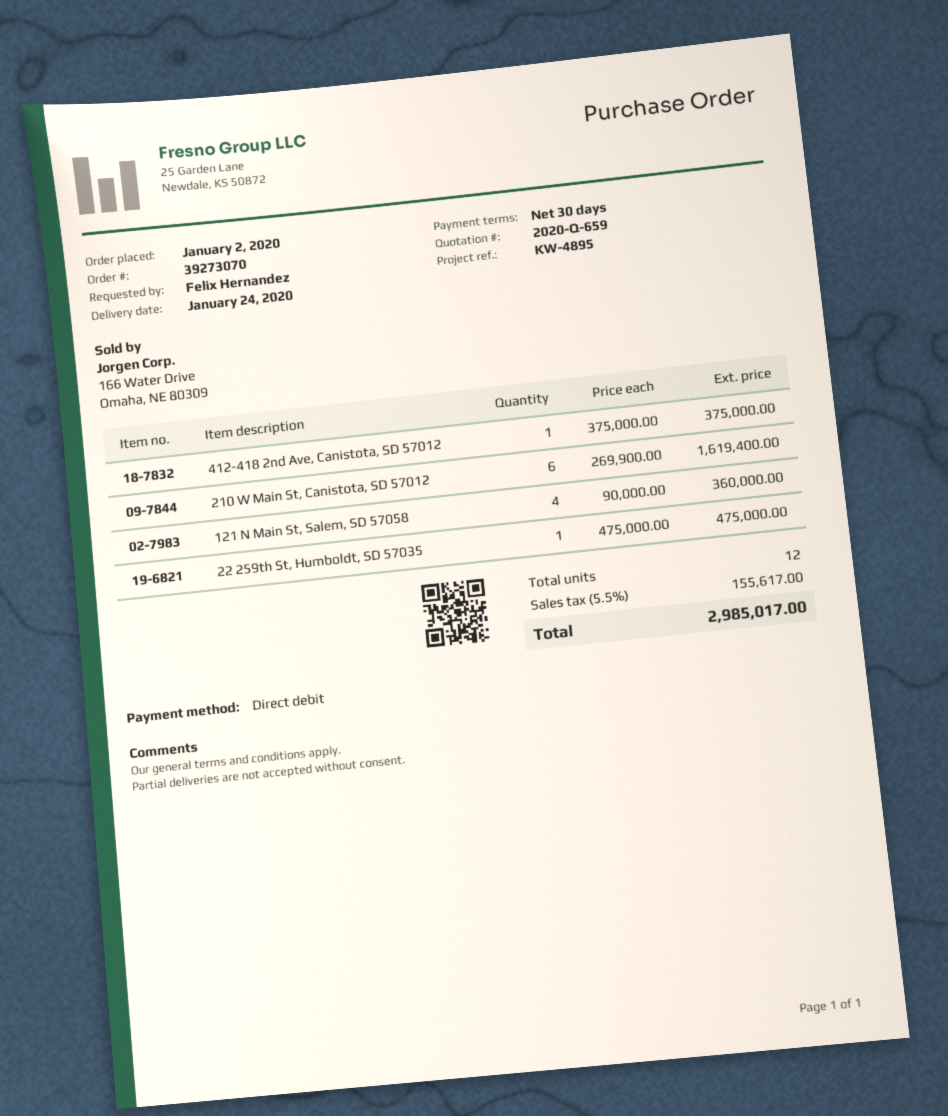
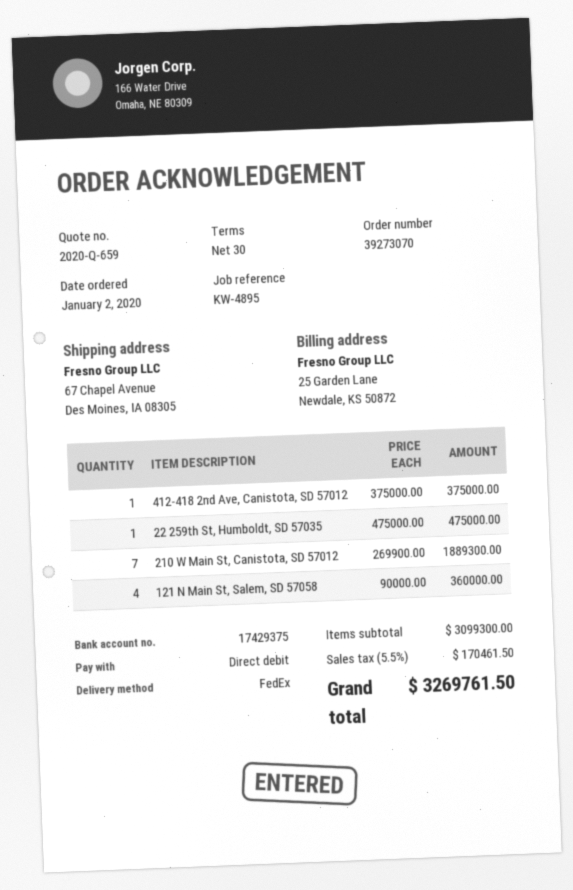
210 W Main St, Canistota, SD 57012: 6 x 269900.00 = 1619400.00 -> 7 x 269900.00 = 1889300.00
tax: 5.5% = 155617.00 -> 5.5% = 170461.50
total: 2985017.00 -> 3269761.50

